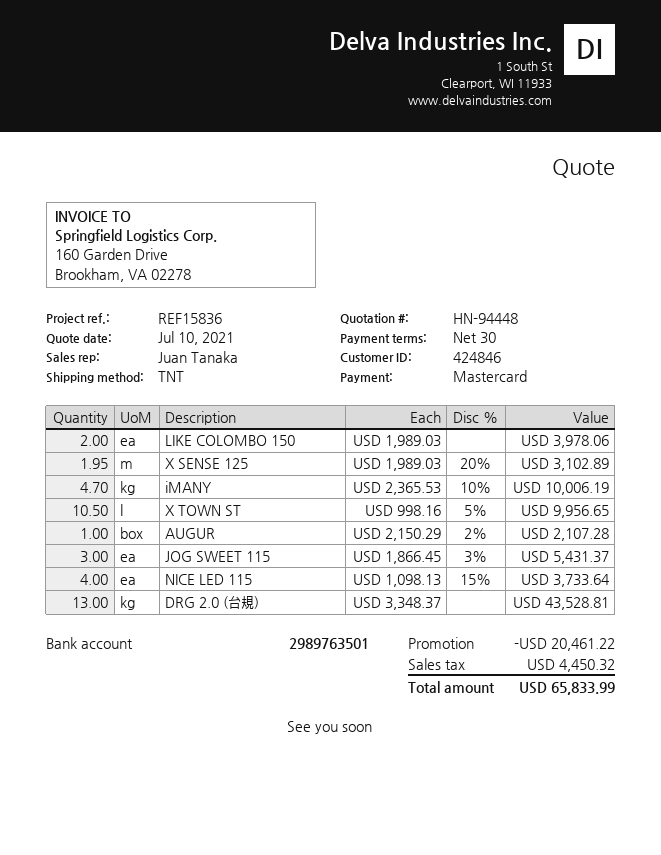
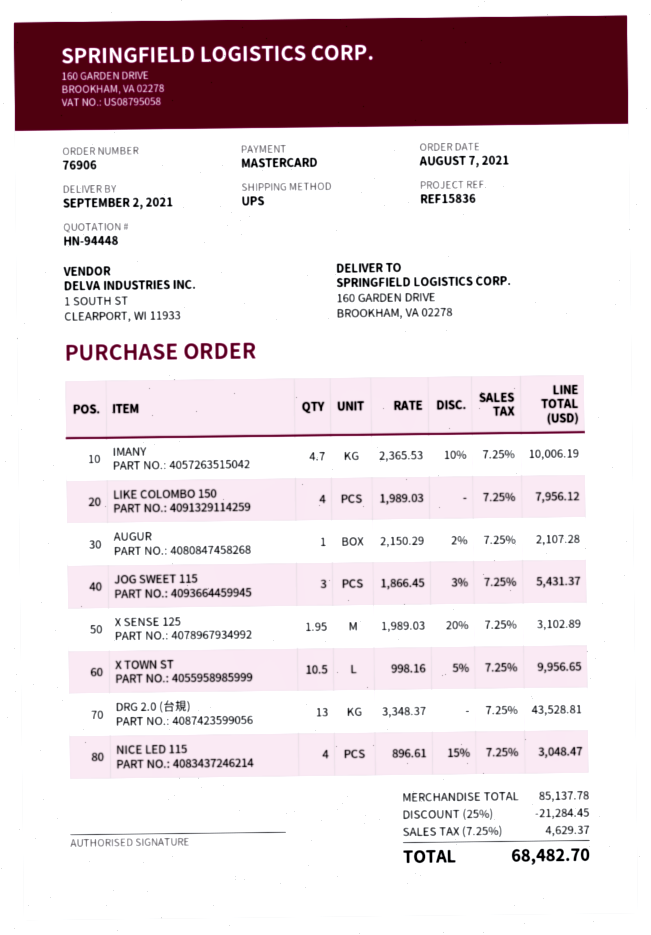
shipping method: TNT -> UPS
LIKE COLOMBO 150: 2 x 1989.03 = 3978.06 -> 4 x 1989.03 = 7956.12
NICE LED 115: 4 x 1098.13 - 15% = 3733.64 -> 4 x 896.61 - 15% = 3048.47
discount: 20461.22 -> 21284.45
tax: 4450.32 -> 4629.37
total: 65833.99 -> 68482.70

